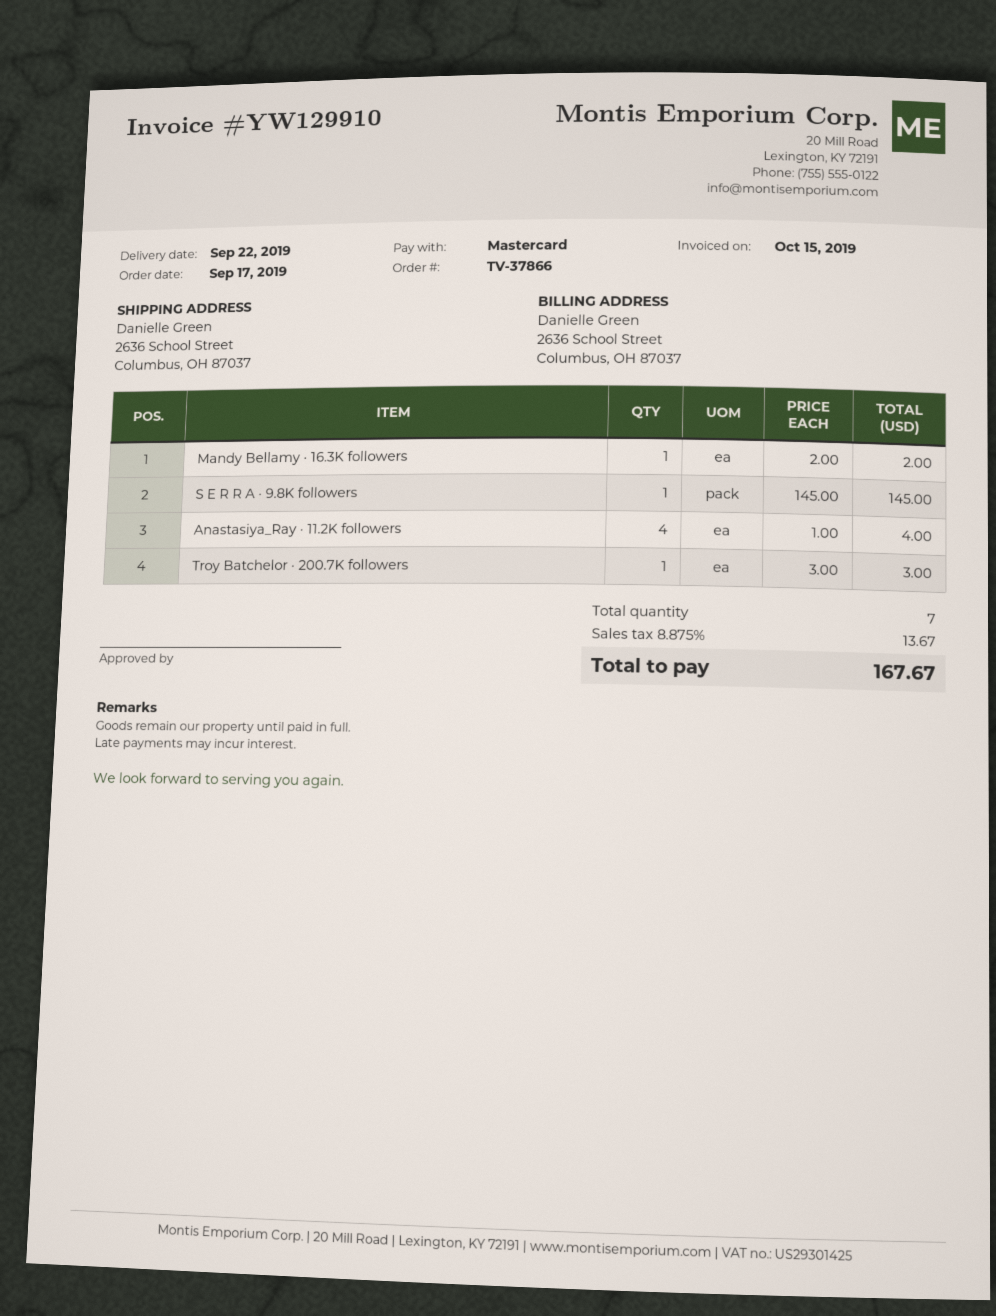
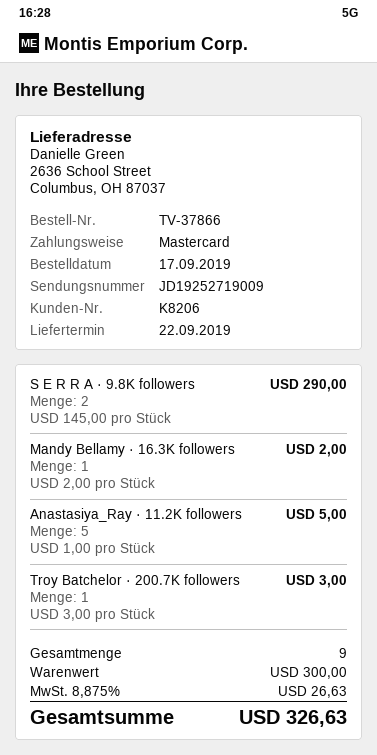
S E R R A · 9.8K followers: 1 x 145.00 = 145.00 -> 2 x 145.00 = 290.00
Anastasiya_Ray · 11.2K followers: 4 x 1.00 = 4.00 -> 5 x 1.00 = 5.00
total quantity: 7 -> 9
tax: 8.875% = 13.67 -> 8.875% = 26.63
total: 167.67 -> 326.63

